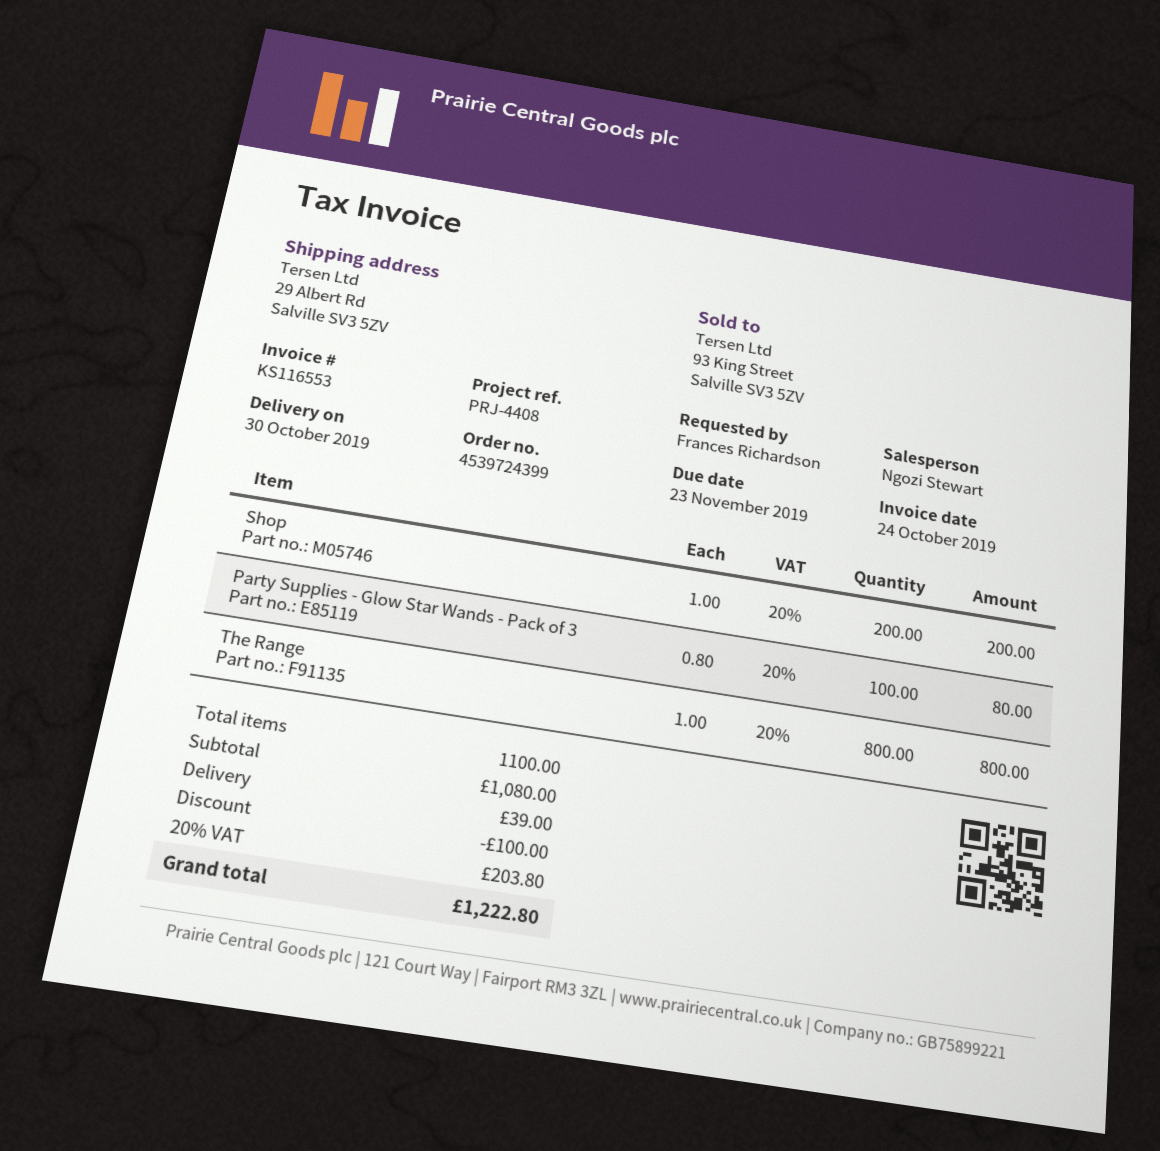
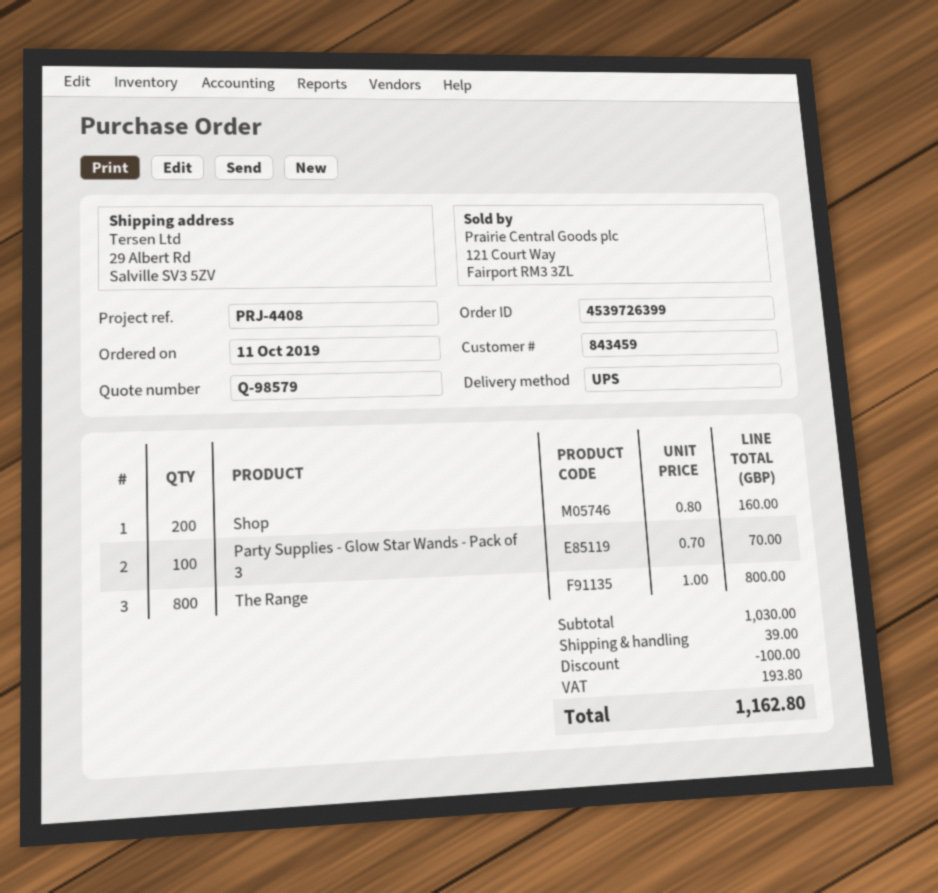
order number: 4539724399 -> 4539726399
Shop: 200 x 1.00 = 200.00 -> 200 x 0.80 = 160.00
Party Supplies - Glow Star Wands - Pack of 3: 100 x 0.80 = 80.00 -> 100 x 0.70 = 70.00
subtotal: 1080.00 -> 1030.00
tax: 203.80 -> 193.80
total: 1222.80 -> 1162.80

